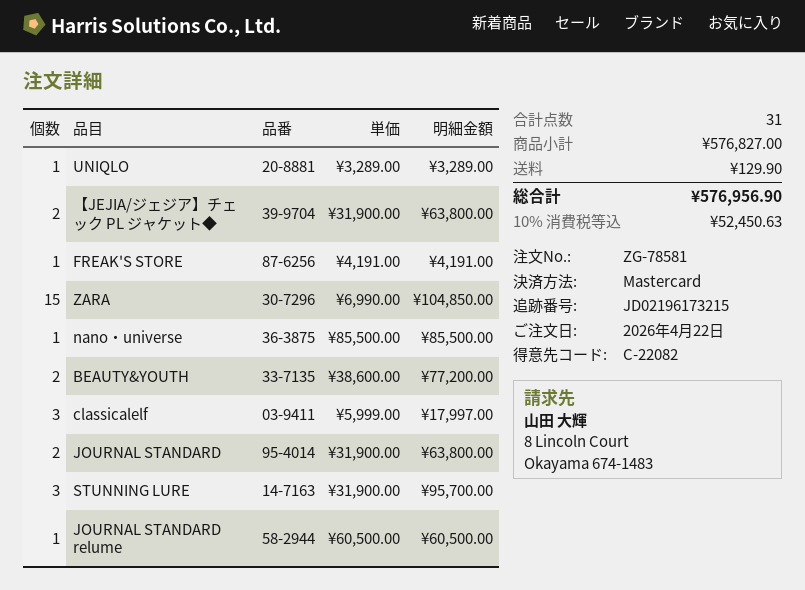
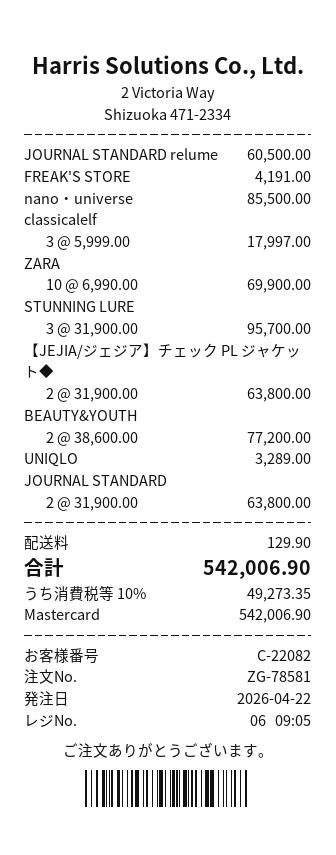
ZARA: 15 x 6990.00 = 104850.00 -> 10 x 6990.00 = 69900.00
tax: 10% = 52450.63 -> 10% = 49273.35
total: 576956.90 -> 542006.90

